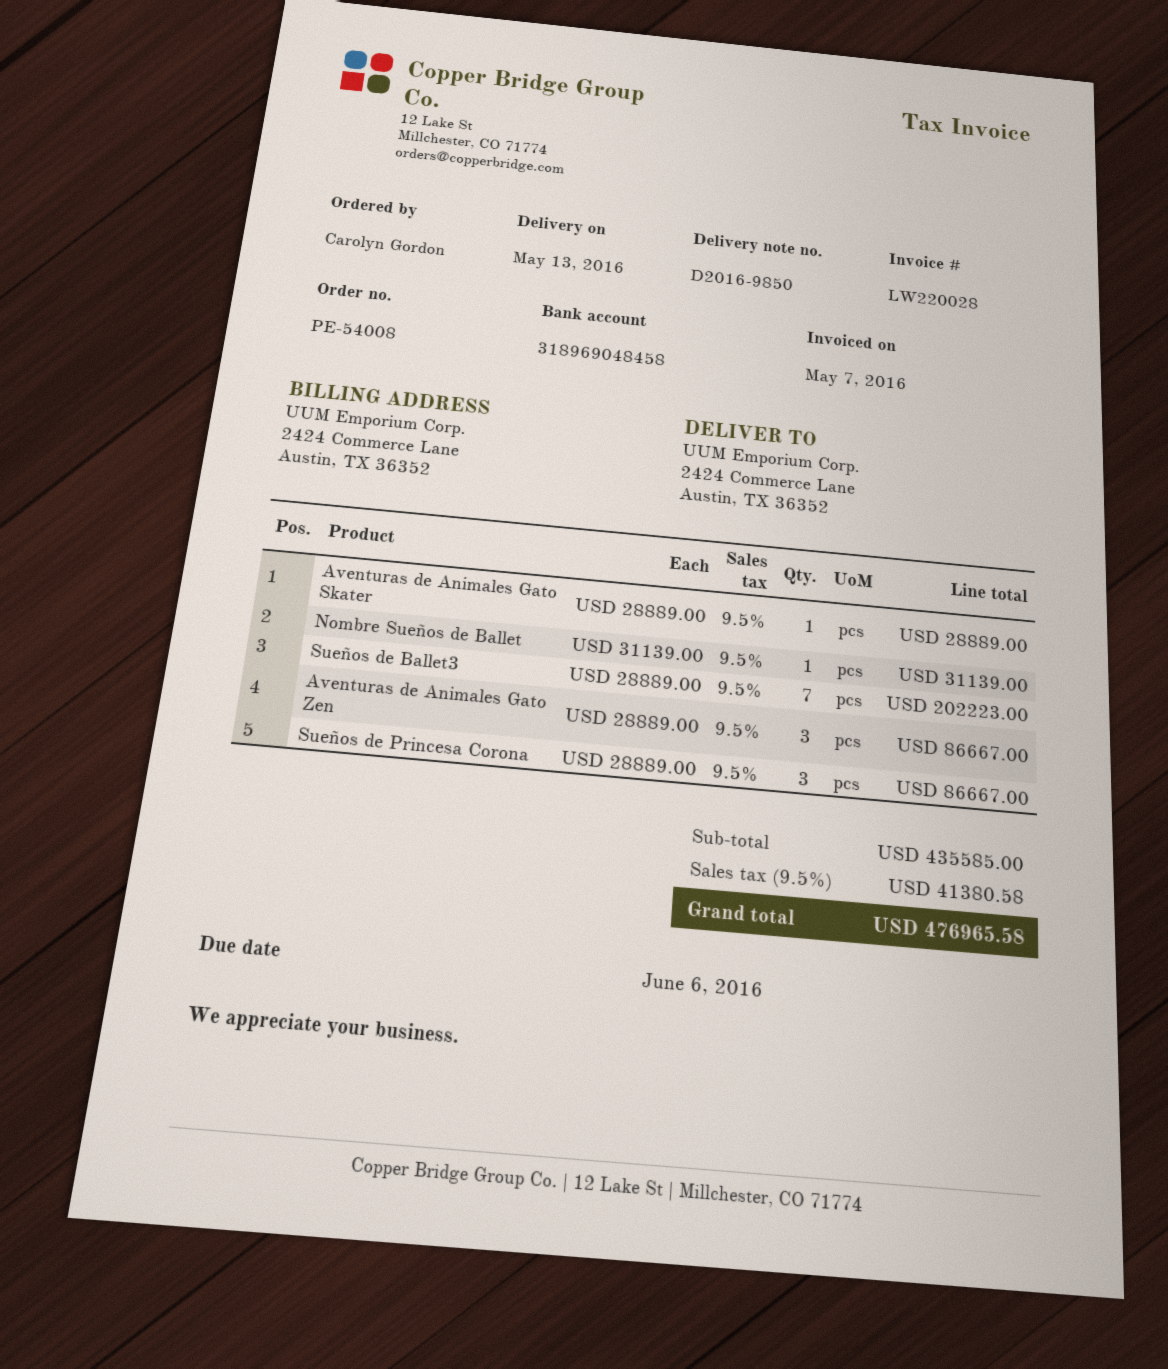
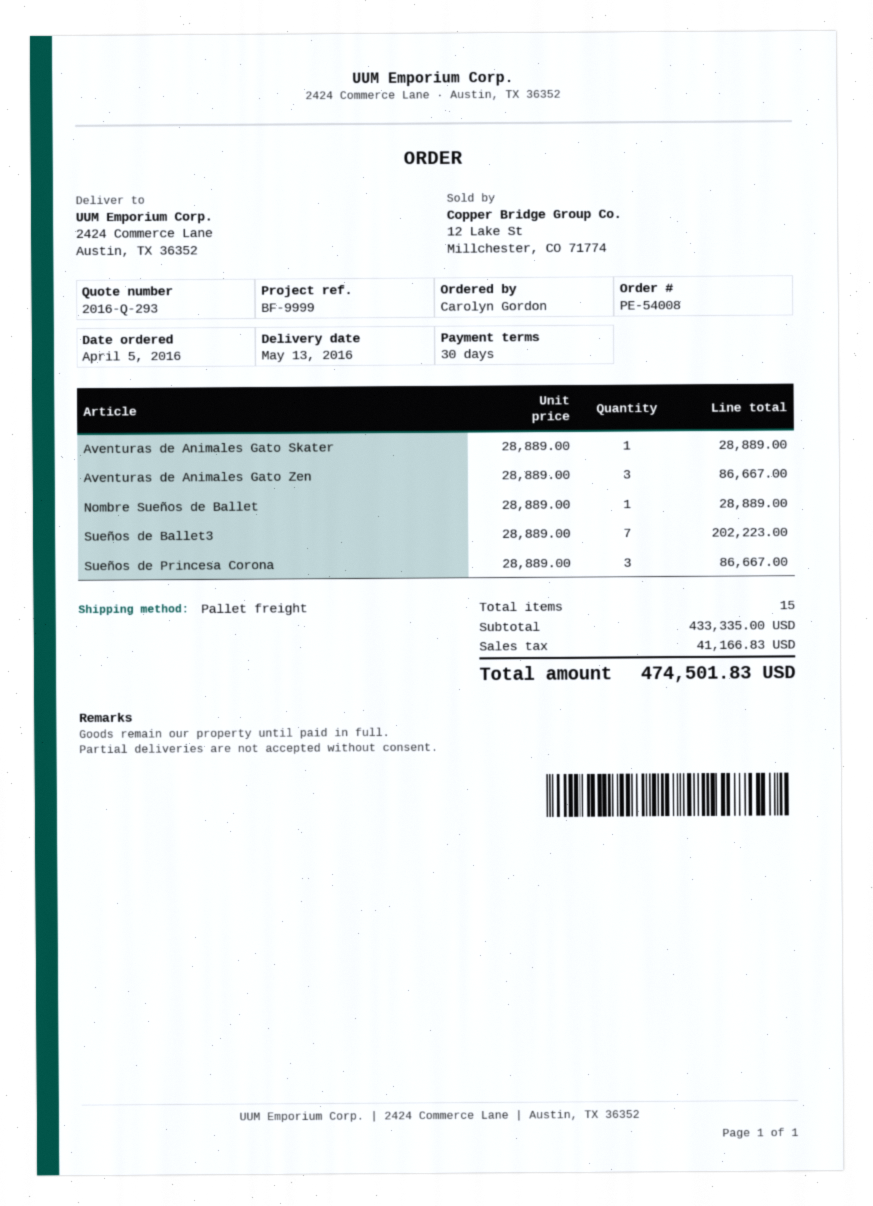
Nombre Sueños de Ballet: 1 x 31139.00 = 31139.00 -> 1 x 28889.00 = 28889.00
subtotal: 435585.00 -> 433335.00
tax: 41380.58 -> 41166.83
total: 476965.58 -> 474501.83

